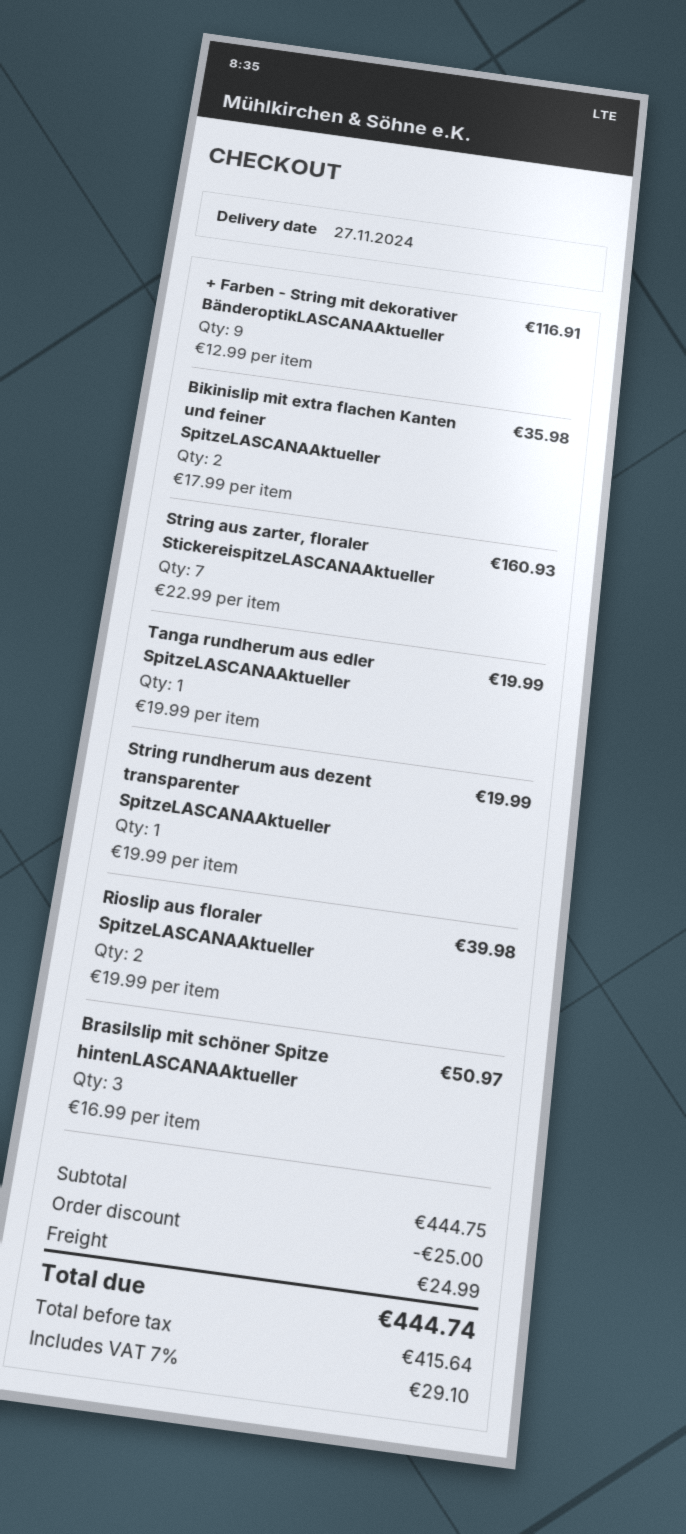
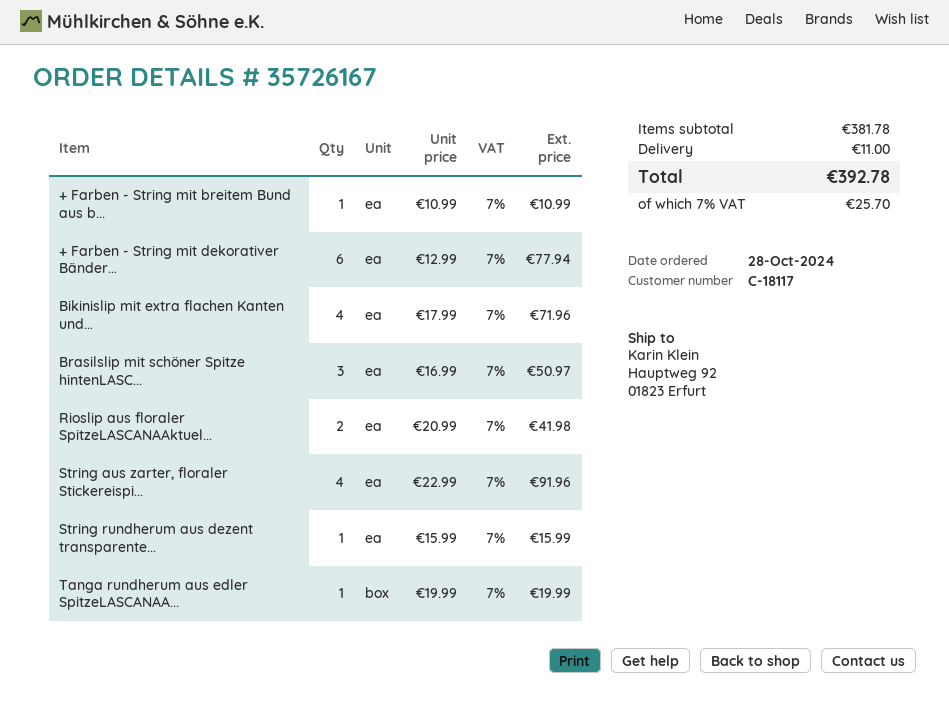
+ Farben - String mit dekorativer BänderoptikLASCANAAktueller: 9 x 12.99 = 116.91 -> 6 x 12.99 = 77.94
Bikinislip mit extra flachen Kanten und feiner SpitzeLASCANAAktueller: 2 x 17.99 = 35.98 -> 4 x 17.99 = 71.96
String aus zarter, floraler StickereispitzeLASCANAAktueller: 7 x 22.99 = 160.93 -> 4 x 22.99 = 91.96
String rundherum aus dezent transparenter SpitzeLASCANAAktueller: 1 x 19.99 = 19.99 -> 1 x 15.99 = 15.99
Rioslip aus floraler SpitzeLASCANAAktueller: 2 x 19.99 = 39.98 -> 2 x 20.99 = 41.98
+ Farben - String mit breitem Bund aus b...: none -> 1 x 10.99 = 10.99
subtotal: 444.75 -> 381.78
discount: 25.00 -> none
shipping: 24.99 -> 11.00
tax: 7% = 29.10 -> 7% = 25.70
total: 444.74 -> 392.78

